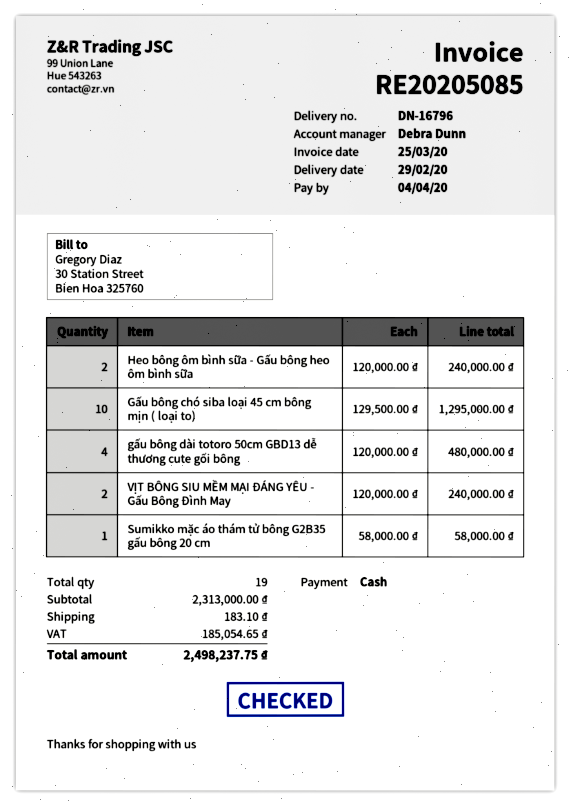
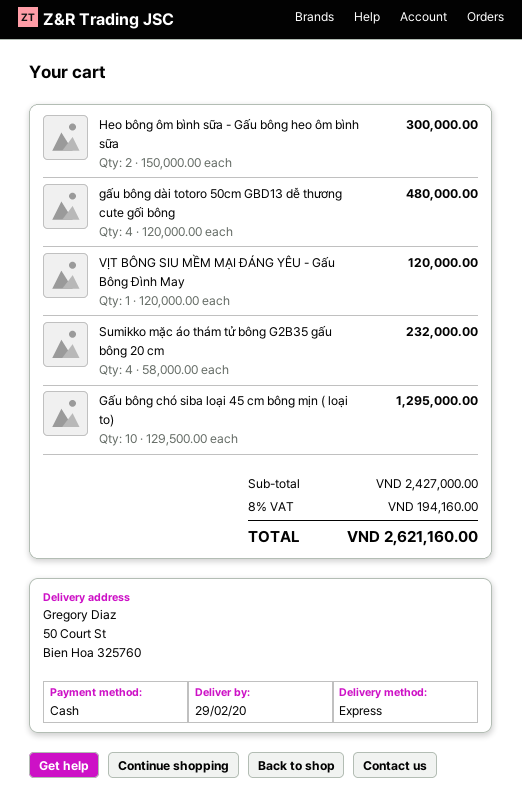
Heo bông ôm bình sữa - Gấu bông heo ôm bình sữa: 2 x 120000.00 = 240000.00 -> 2 x 150000.00 = 300000.00
VỊT BÔNG SIU MỀM MẠI ĐÁNG YÊU - Gấu Bông Đình May: 2 x 120000.00 = 240000.00 -> 1 x 120000.00 = 120000.00
Sumikko mặc áo thám tử bông G2B35 gấu bông 20 cm: 1 x 58000.00 = 58000.00 -> 4 x 58000.00 = 232000.00
subtotal: 2313000.00 -> 2427000.00
shipping: 183.10 -> none
tax: 185054.65 -> 194160.00
total: 2498237.75 -> 2621160.00

